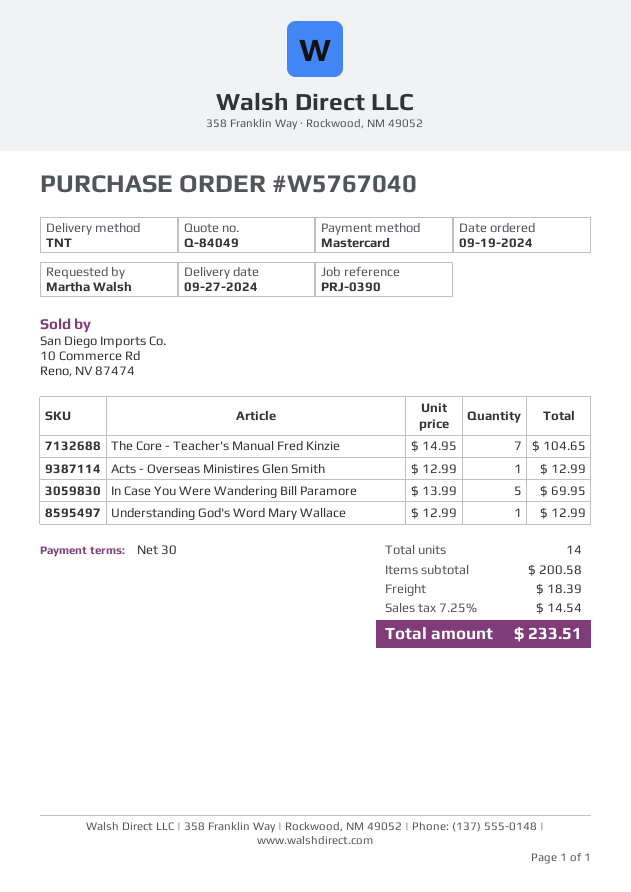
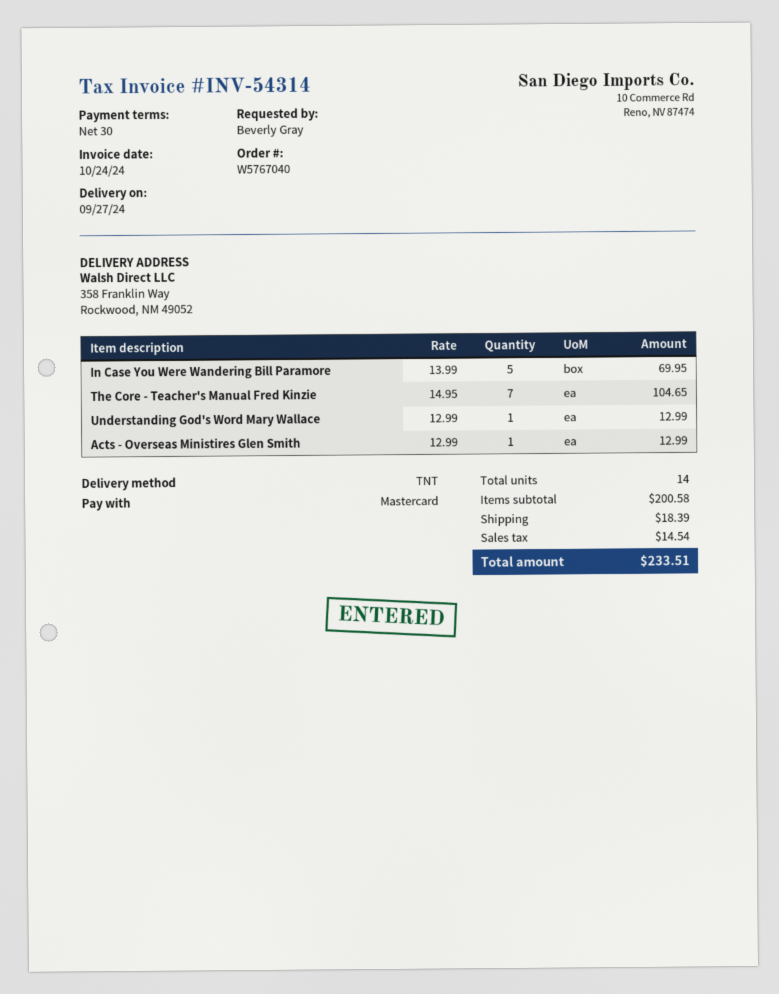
ordered by: Martha Walsh -> Beverly Gray

